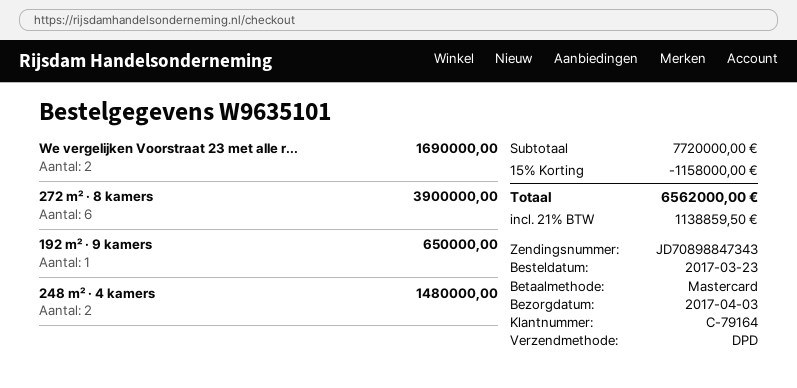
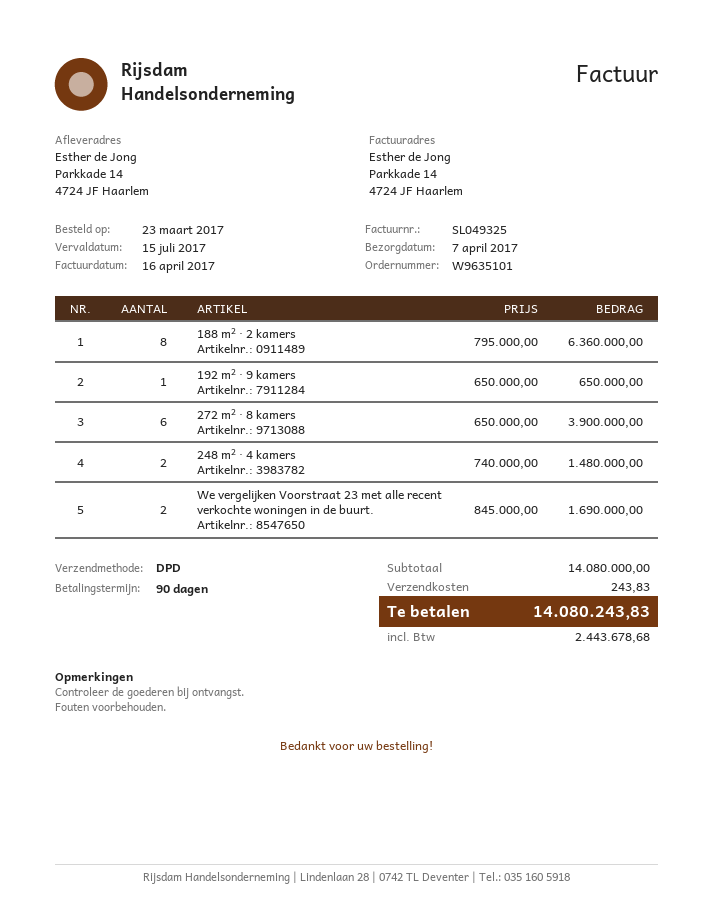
delivery date: 2017-04-03 -> 2017-04-07
188 m² · 2 kamers: none -> 8 for 6360000.00
subtotal: 7720000.00 -> 14080000.00
discount: 15% = 1158000.00 -> none
shipping: none -> 243.83
tax: 1138859.50 -> 2443678.68
total: 6562000.00 -> 14080243.83

